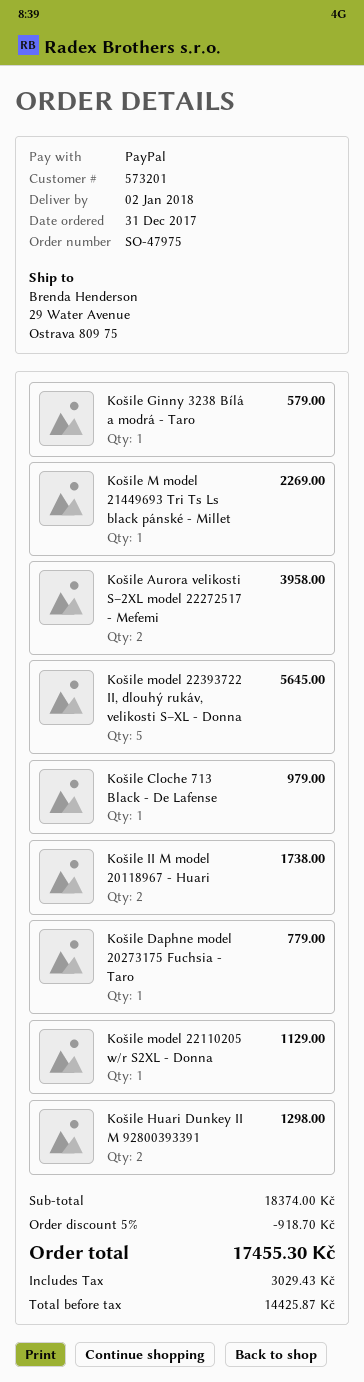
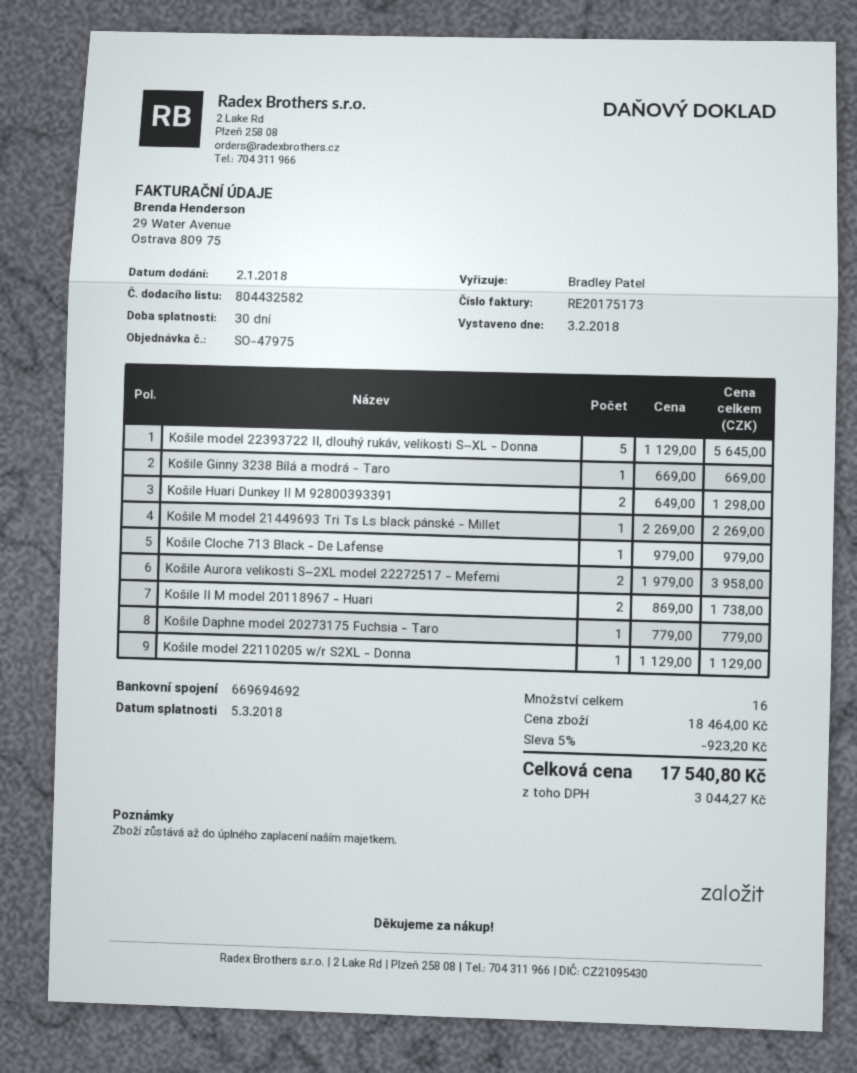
Košile Ginny 3238 Bílá a modrá - Taro: 1 for 579.00 -> 1 for 669.00
subtotal: 18374.00 -> 18464.00
discount: 5% = 918.70 -> 5% = 923.20
tax: 3029.43 -> 3044.27
total: 17455.30 -> 17540.80

